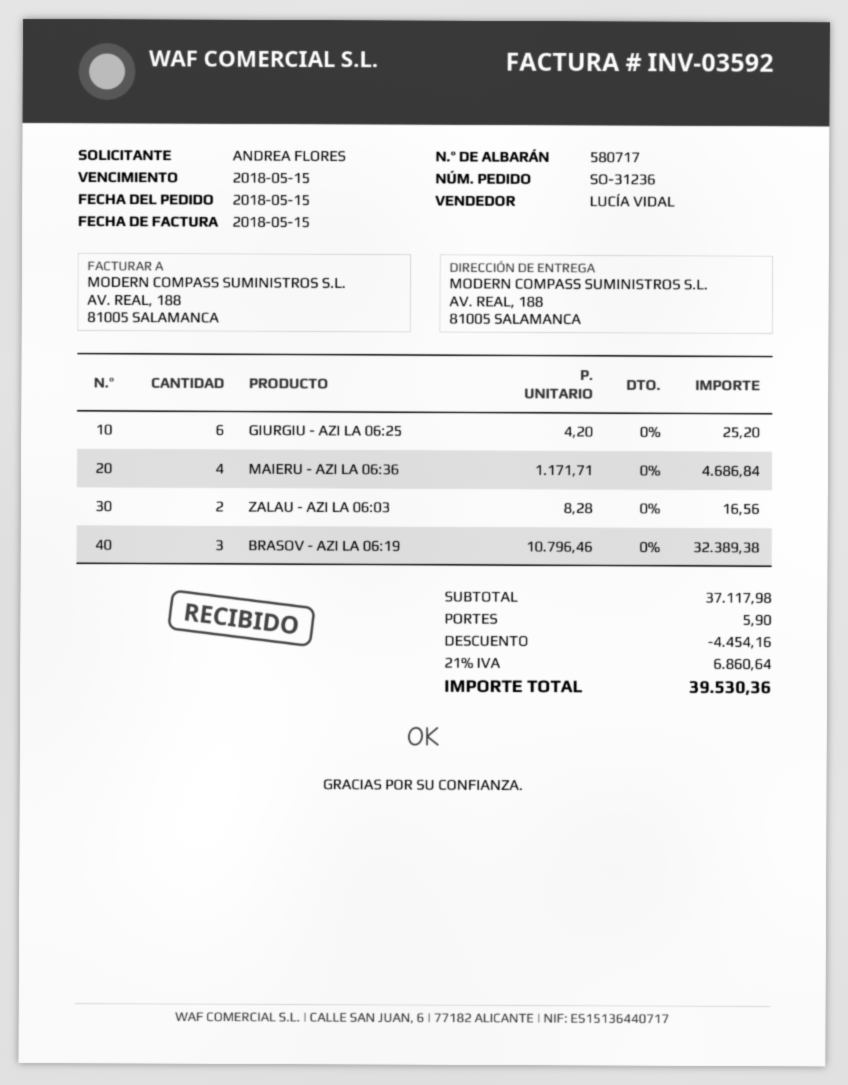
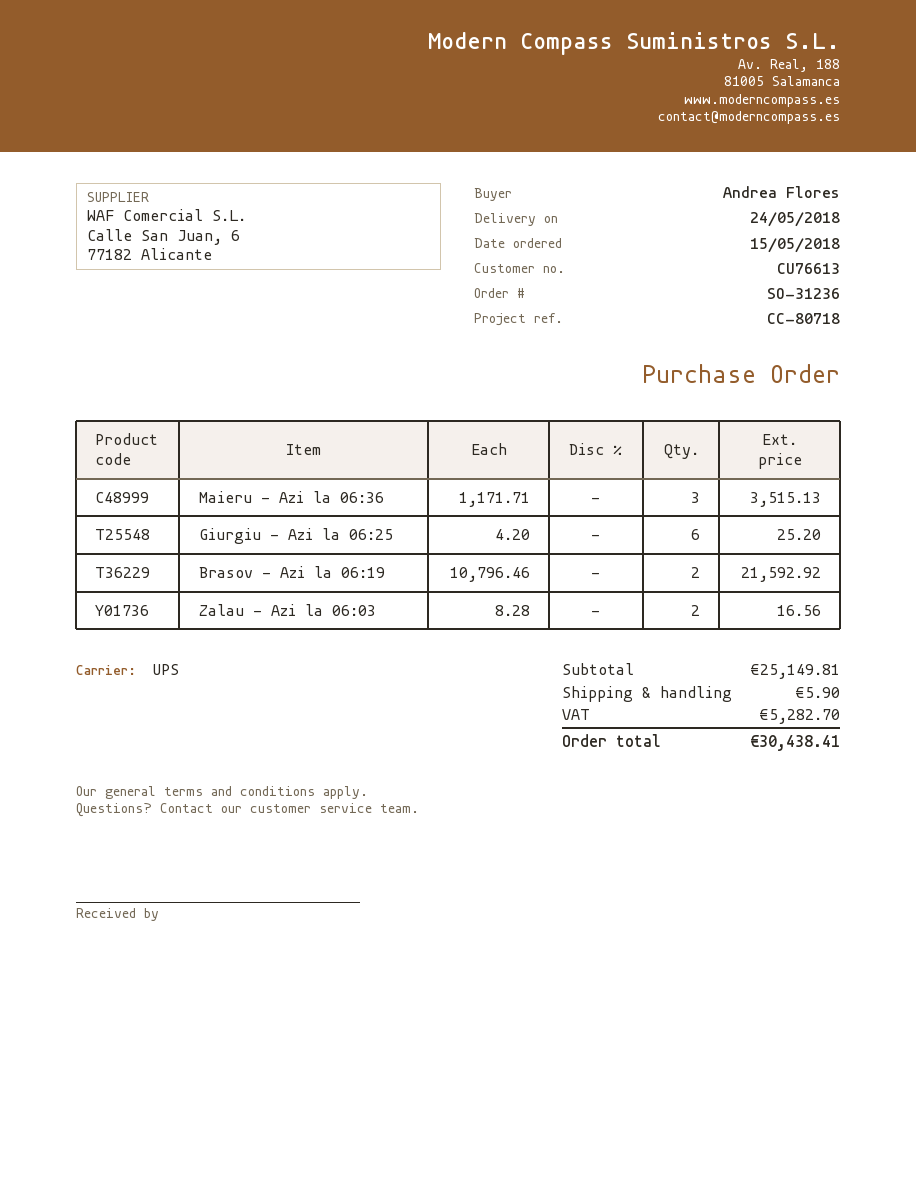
MAIERU - AZI LA 06:36: 4 x 1171.71 = 4686.84 -> 3 x 1171.71 = 3515.13
BRASOV - AZI LA 06:19: 3 x 10796.46 = 32389.38 -> 2 x 10796.46 = 21592.92
subtotal: 37117.98 -> 25149.81
discount: 4454.16 -> none
tax: 6860.64 -> 5282.70
total: 39530.36 -> 30438.41

